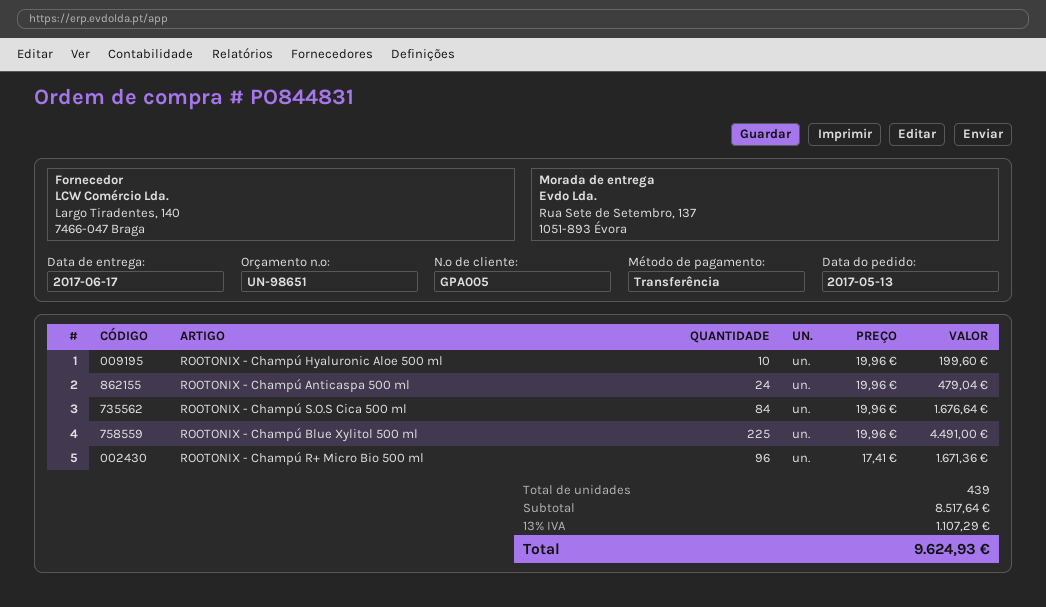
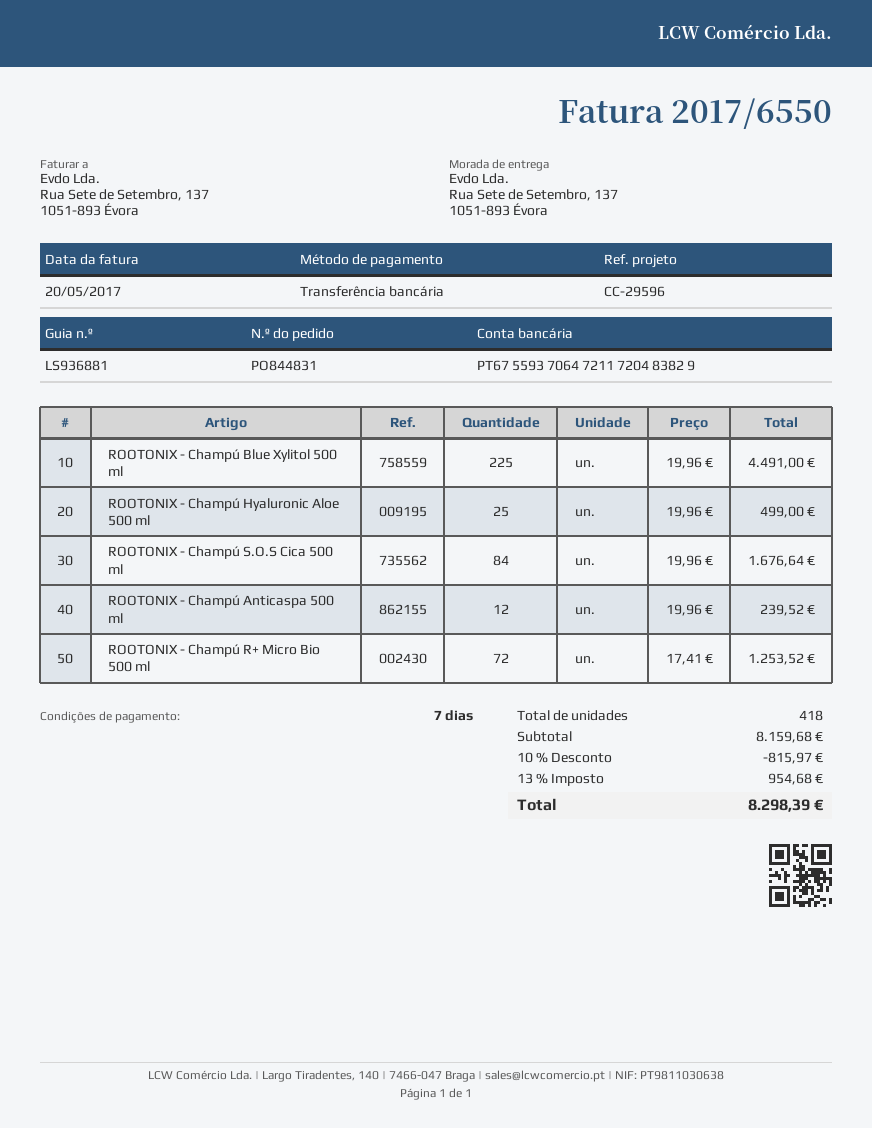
ROOTONIX - Champú Hyaluronic Aloe 500 ml: 10 x 19.96 = 199.60 -> 25 x 19.96 = 499.00
ROOTONIX - Champú Anticaspa 500 ml: 24 x 19.96 = 479.04 -> 12 x 19.96 = 239.52
ROOTONIX - Champú R+ Micro Bio 500 ml: 96 x 17.41 = 1671.36 -> 72 x 17.41 = 1253.52
total quantity: 439 -> 418
subtotal: 8517.64 -> 8159.68
discount: none -> 10% = 815.97
tax: 13% = 1107.29 -> 13% = 954.68
total: 9624.93 -> 8298.39

